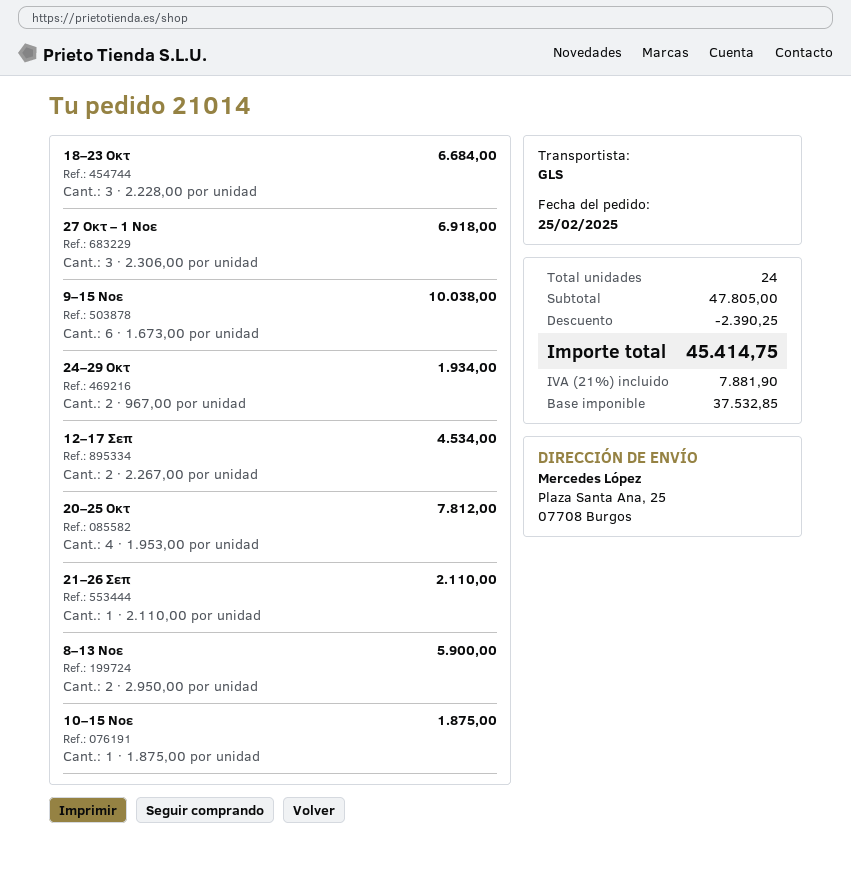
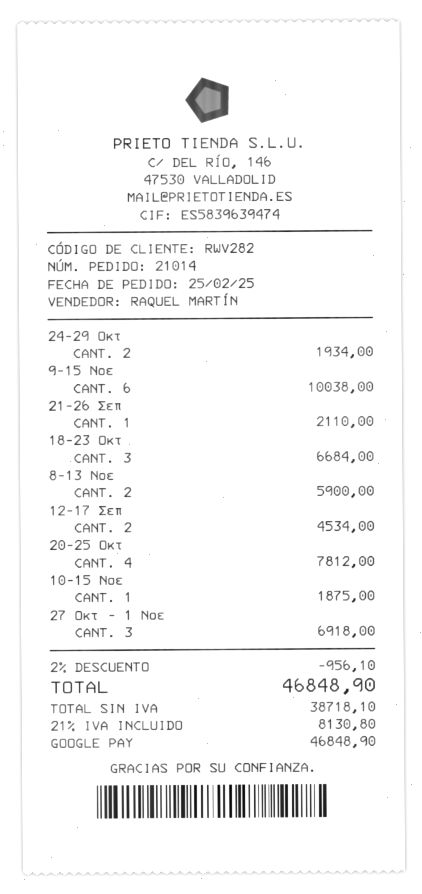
discount: 2390.25 -> 956.10
net: 37532.85 -> 38718.10
tax: 21% = 7881.90 -> 21% = 8130.80
total: 45414.75 -> 46848.90

